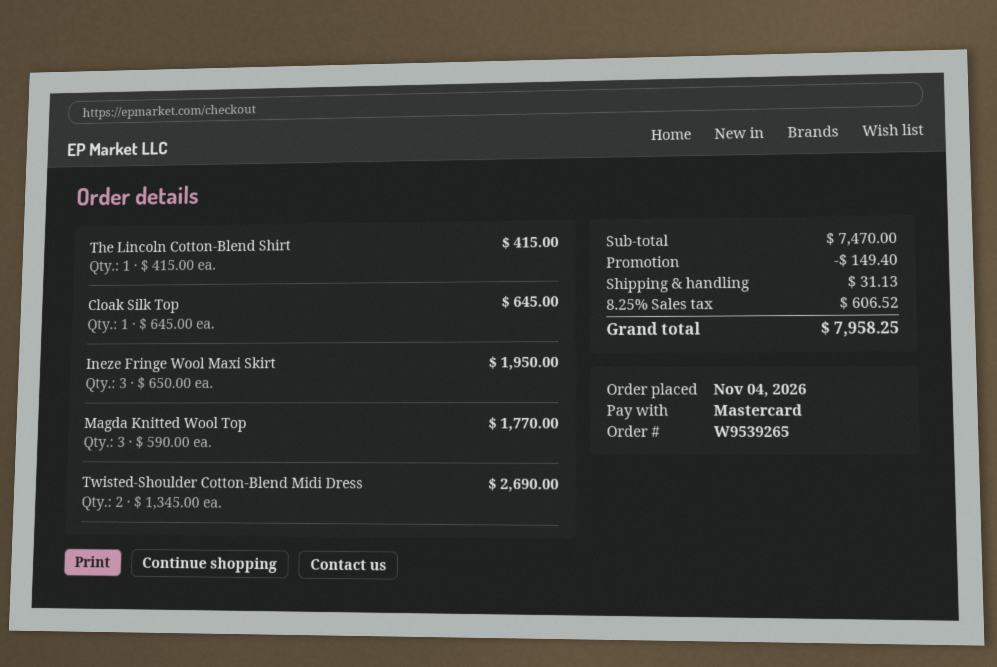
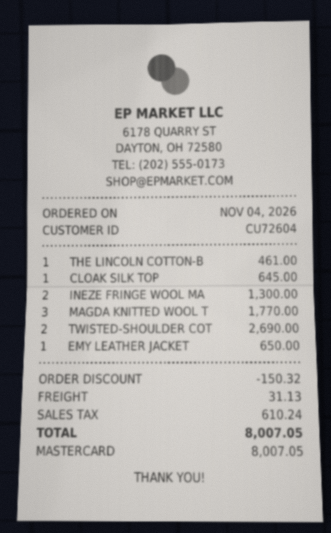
The Lincoln Cotton-Blend Shirt: 1 for 415.00 -> 1 for 461.00
Ineze Fringe Wool Maxi Skirt: 3 for 1950.00 -> 2 for 1300.00
EMY LEATHER JACKET: none -> 1 for 650.00
discount: 149.40 -> 150.32
tax: 606.52 -> 610.24
total: 7958.25 -> 8007.05

